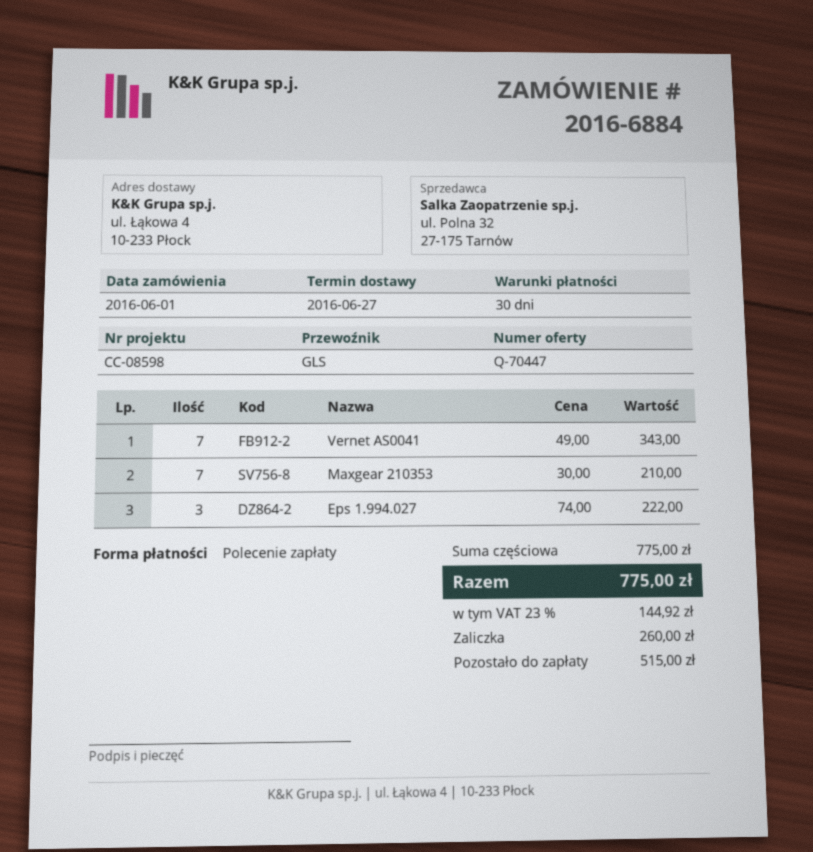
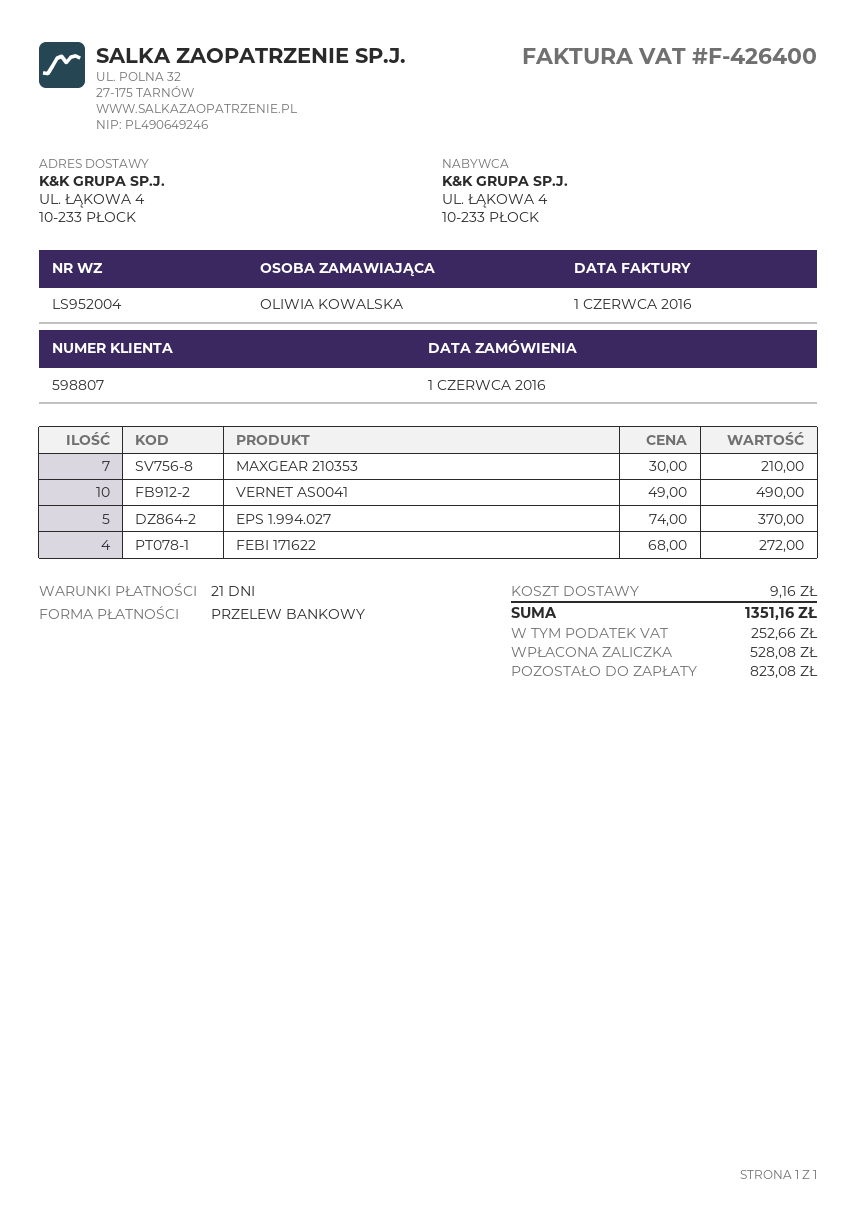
payment terms: 30 days -> 21 days
payment method: direct debit -> bank transfer
Vernet AS0041: 7 x 49.00 = 343.00 -> 10 x 49.00 = 490.00
Eps 1.994.027: 3 x 74.00 = 222.00 -> 5 x 74.00 = 370.00
FEBI 171622: none -> 4 x 68.00 = 272.00
shipping: none -> 9.16
tax: 144.92 -> 252.66
total: 775.00 -> 1351.16
deposit: 260.00 -> 528.08
balance: 515.00 -> 823.08

